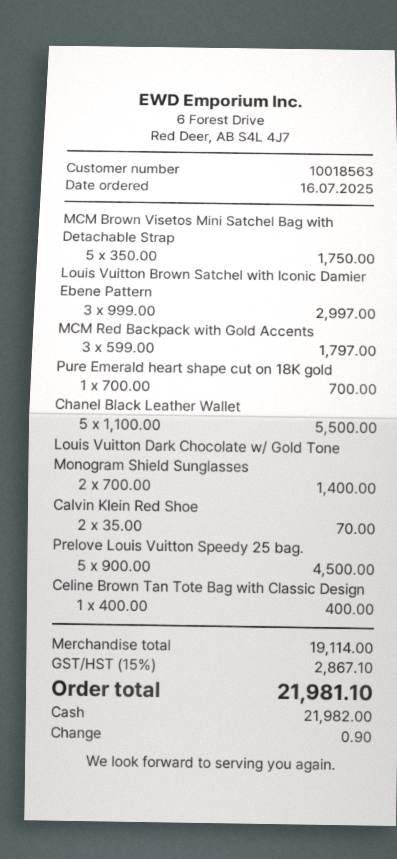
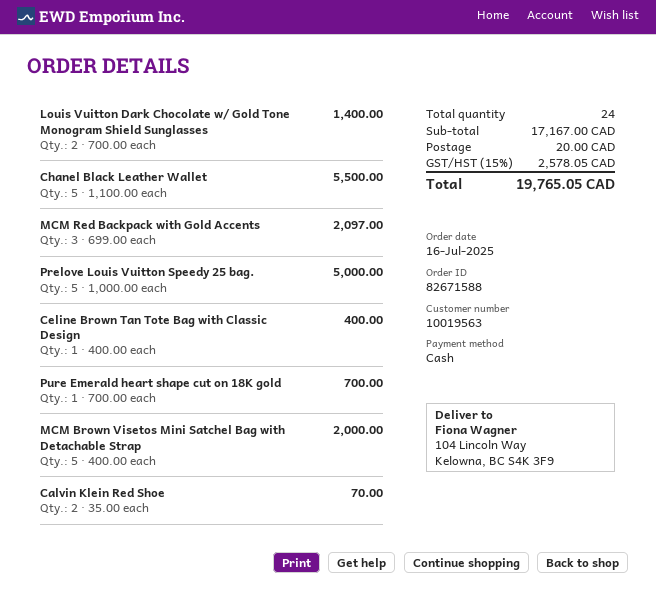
customer number: 10018563 -> 10019563
MCM Brown Visetos Mini Satchel Bag with Detachable Strap: 5 x 350.00 = 1750.00 -> 5 x 400.00 = 2000.00
Louis Vuitton Brown Satchel with Iconic Damier Ebene Pattern: 3 x 999.00 = 2997.00 -> none
MCM Red Backpack with Gold Accents: 3 x 599.00 = 1797.00 -> 3 x 699.00 = 2097.00
Prelove Louis Vuitton Speedy 25 bag.: 5 x 900.00 = 4500.00 -> 5 x 1000.00 = 5000.00
subtotal: 19114.00 -> 17167.00
shipping: none -> 20.00
tax: 15% = 2867.10 -> 15% = 2578.05
total: 21981.10 -> 19765.05

